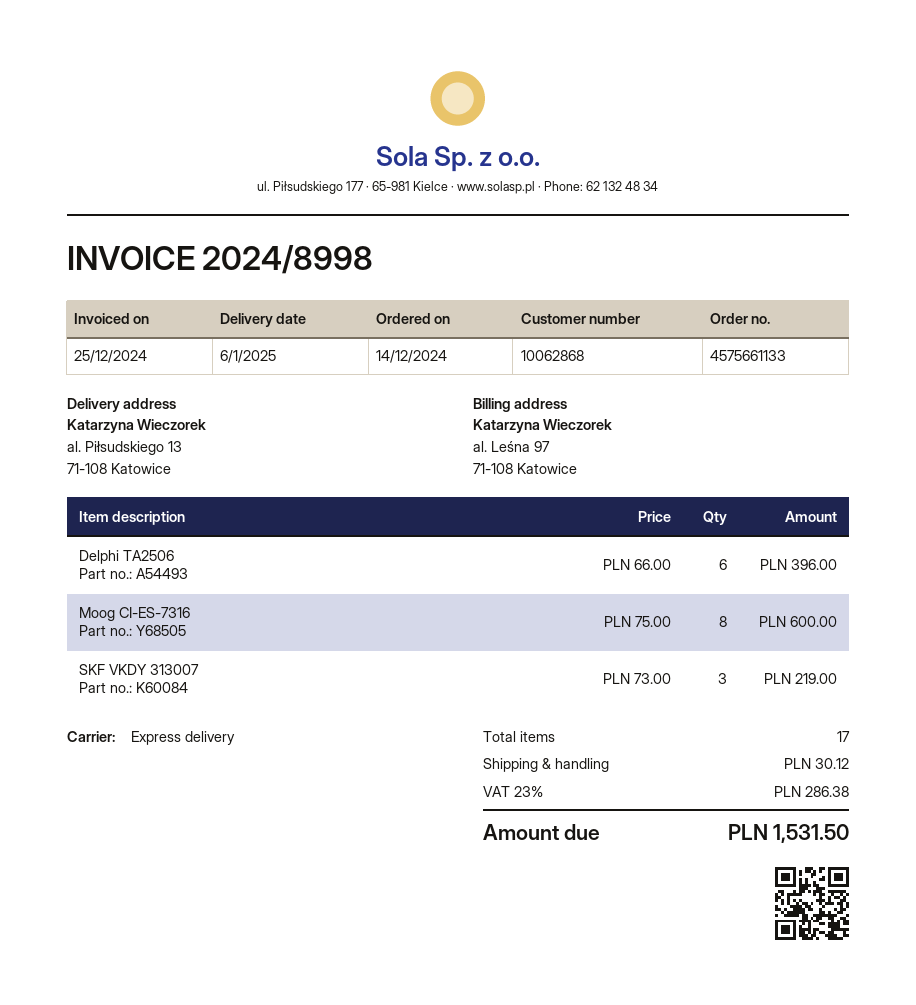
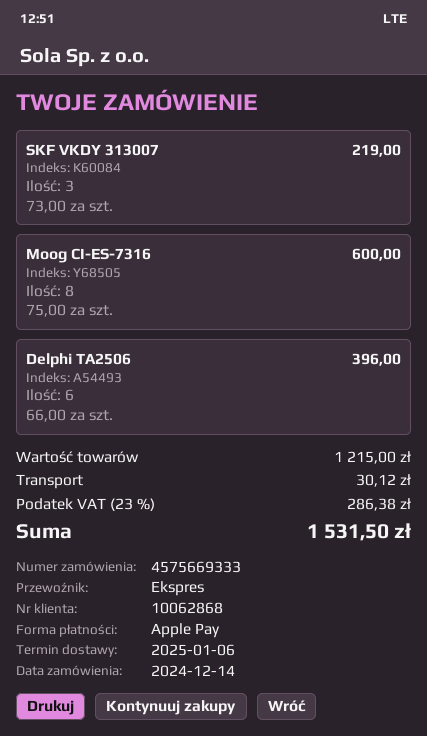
order number: 4575661133 -> 4575669333

